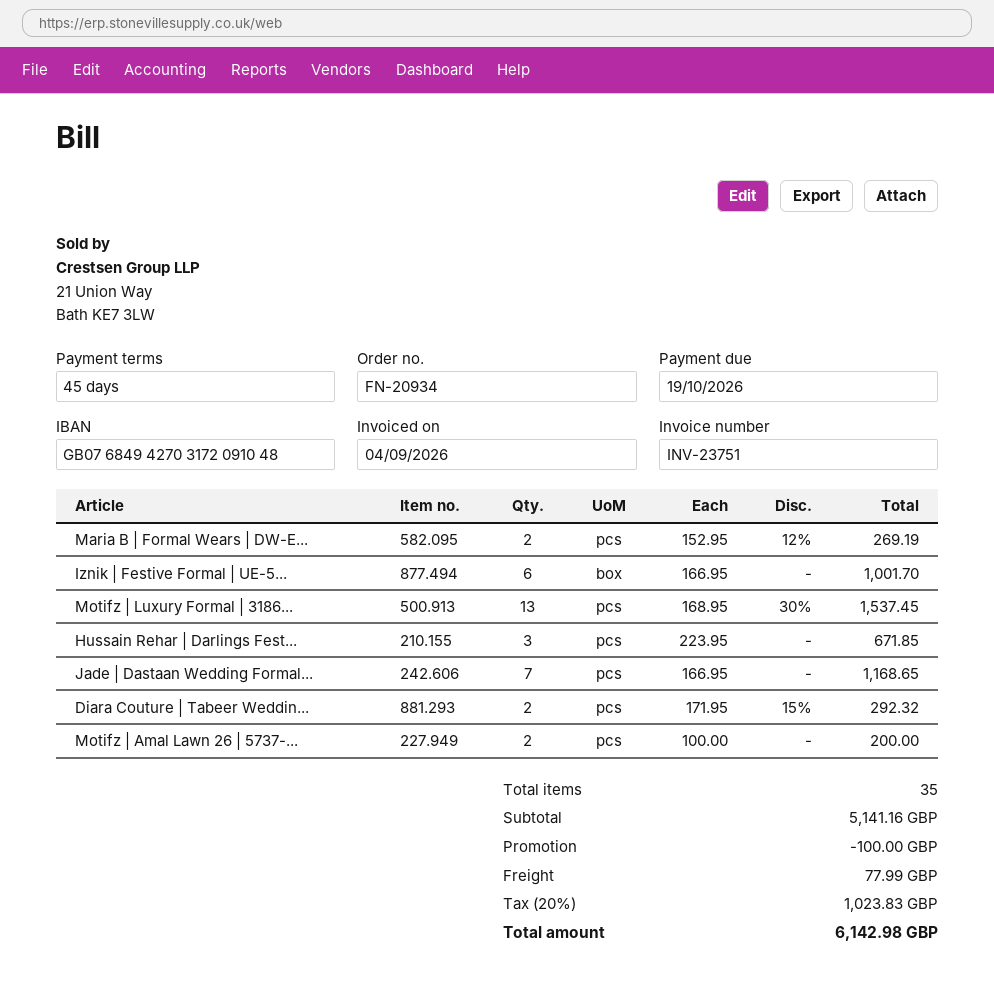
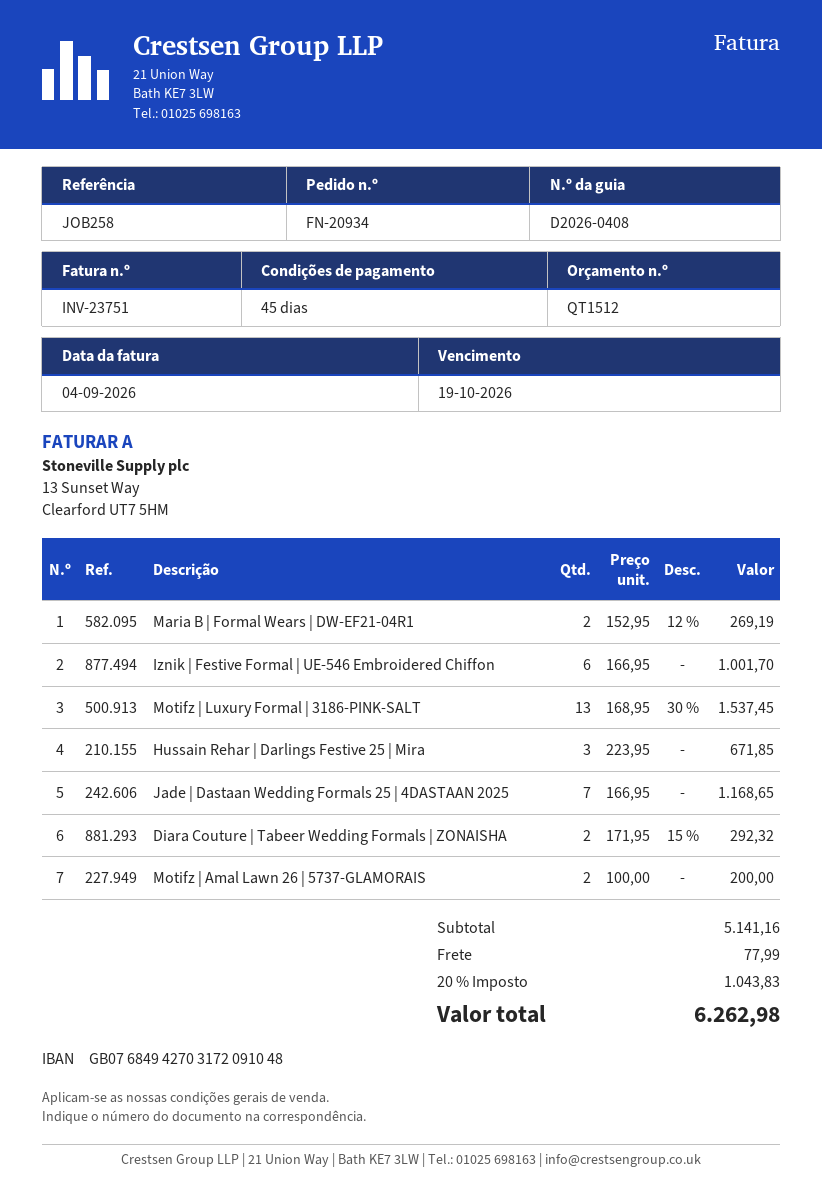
discount: 100.00 -> none
tax: 20% = 1023.83 -> 20% = 1043.83
total: 6142.98 -> 6262.98

